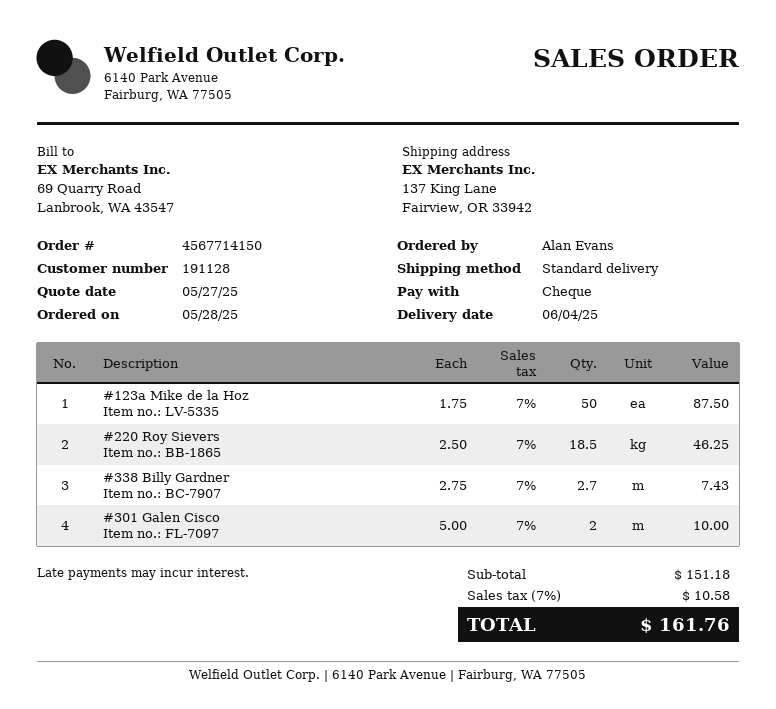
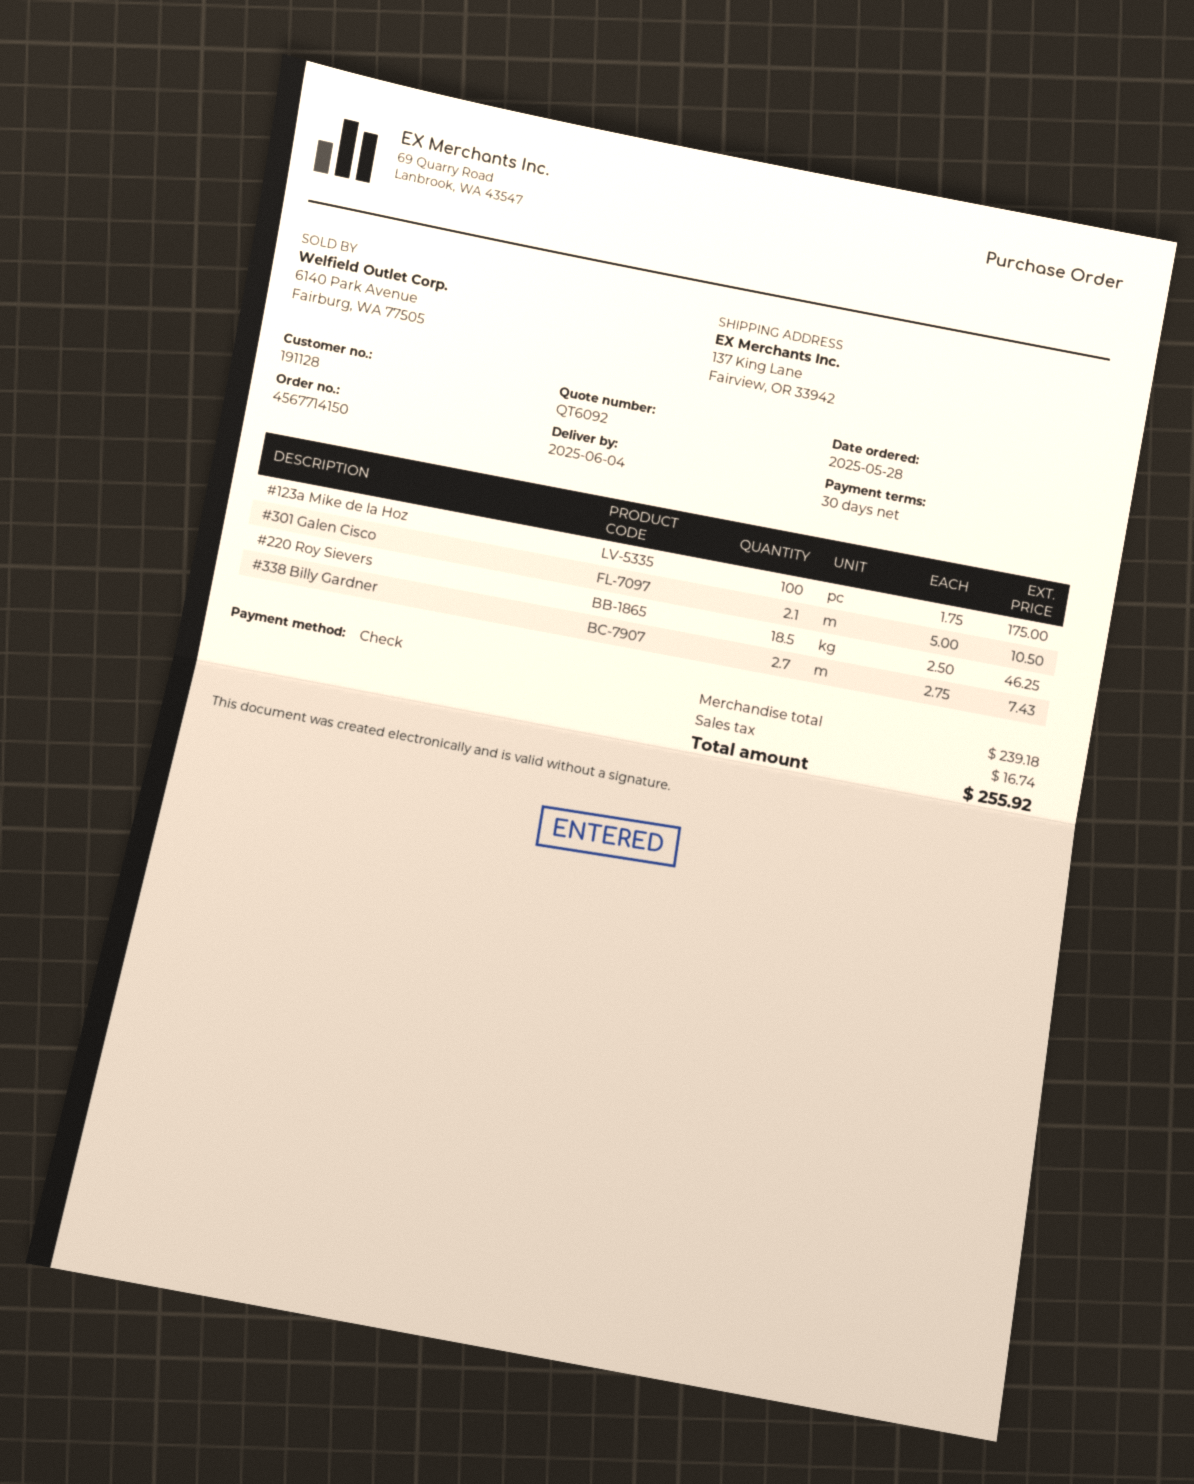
#123a Mike de la Hoz: 50 x 1.75 = 87.50 -> 100 x 1.75 = 175.00
#301 Galen Cisco: 2 x 5.00 = 10.00 -> 2.1 x 5.00 = 10.50
subtotal: 151.18 -> 239.18
tax: 10.58 -> 16.74
total: 161.76 -> 255.92

